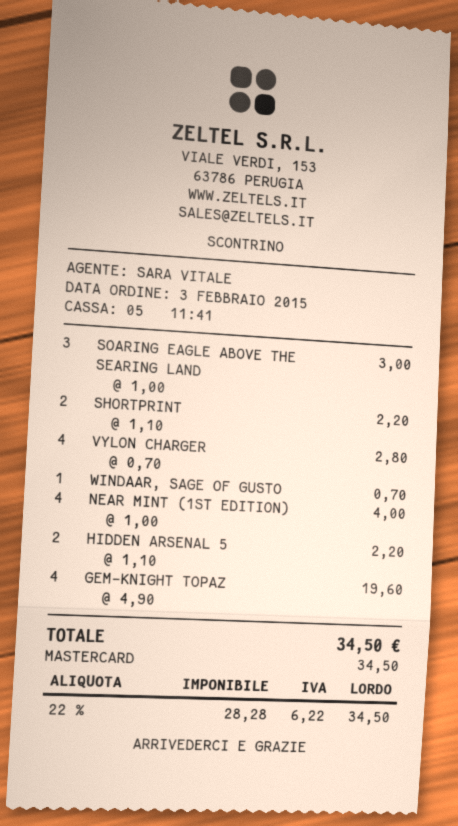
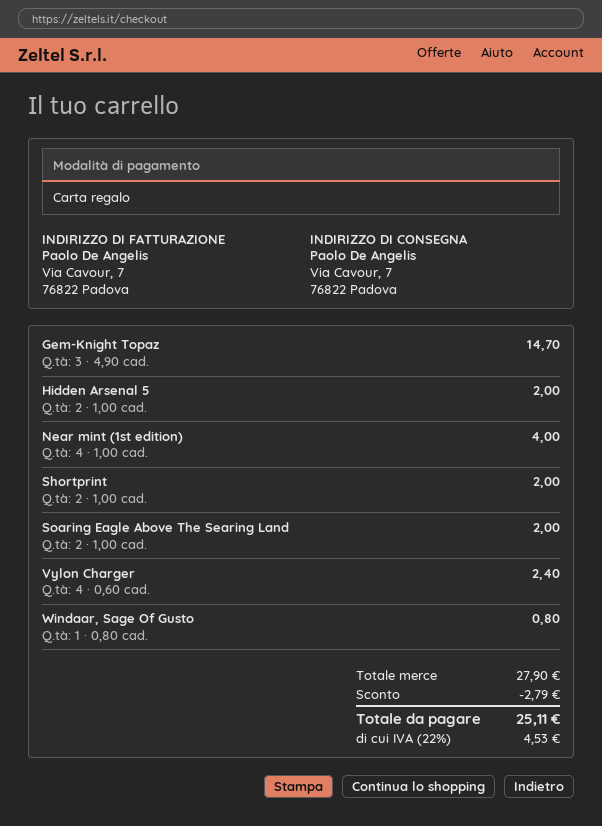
payment method: Mastercard -> gift card
SOARING EAGLE ABOVE THE SEARING LAND: 3 x 1.00 = 3.00 -> 2 x 1.00 = 2.00
SHORTPRINT: 2 x 1.10 = 2.20 -> 2 x 1.00 = 2.00
VYLON CHARGER: 4 x 0.70 = 2.80 -> 4 x 0.60 = 2.40
WINDAAR, SAGE OF GUSTO: 1 x 0.70 = 0.70 -> 1 x 0.80 = 0.80
HIDDEN ARSENAL 5: 2 x 1.10 = 2.20 -> 2 x 1.00 = 2.00
GEM-KNIGHT TOPAZ: 4 x 4.90 = 19.60 -> 3 x 4.90 = 14.70
discount: none -> 2.79
tax: 22% = 6.22 -> 22% = 4.53
total: 34.50 -> 25.11

